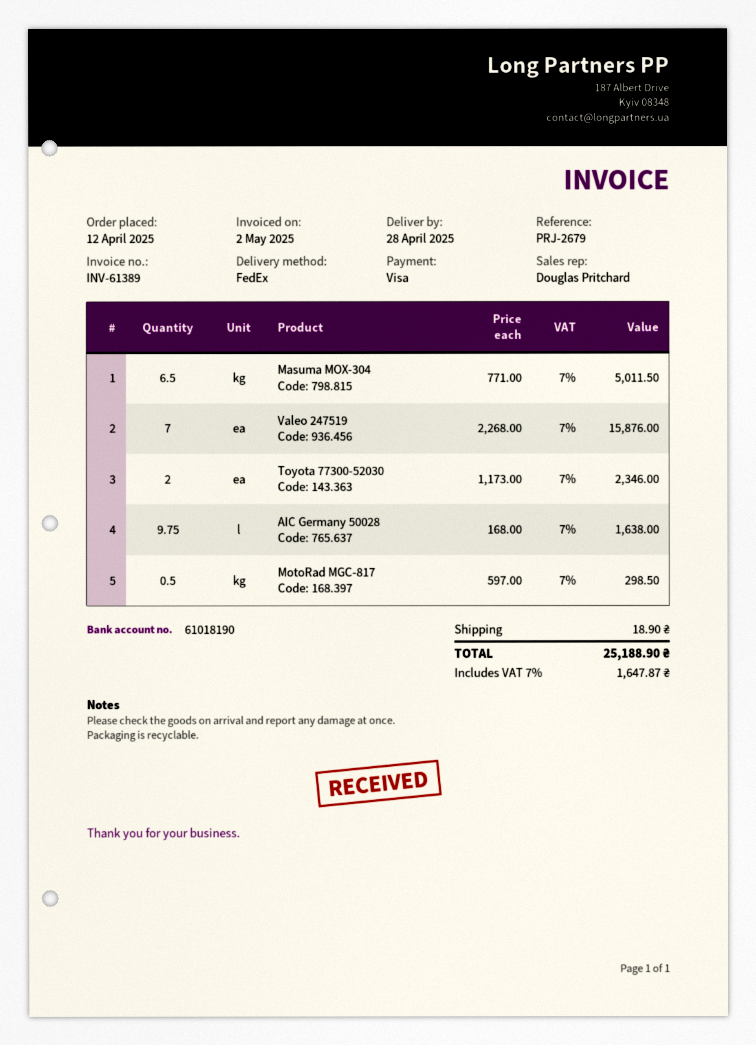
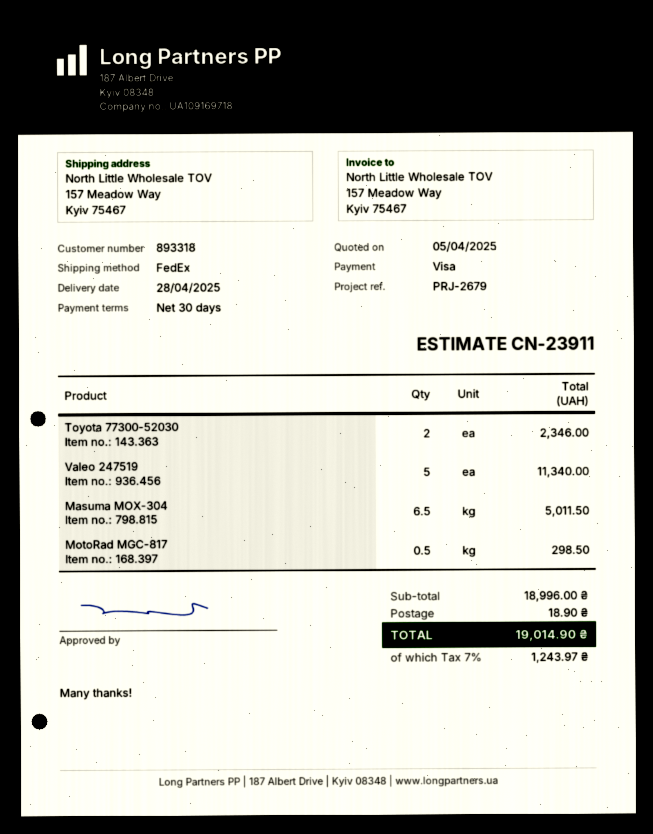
Valeo 247519: 7 for 15876.00 -> 5 for 11340.00
AIC Germany 50028: 9.75 for 1638.00 -> none
tax: 7% = 1647.87 -> 7% = 1243.97
total: 25188.90 -> 19014.90

